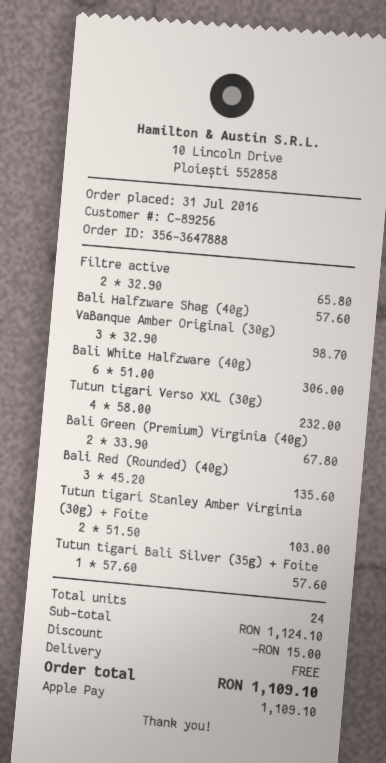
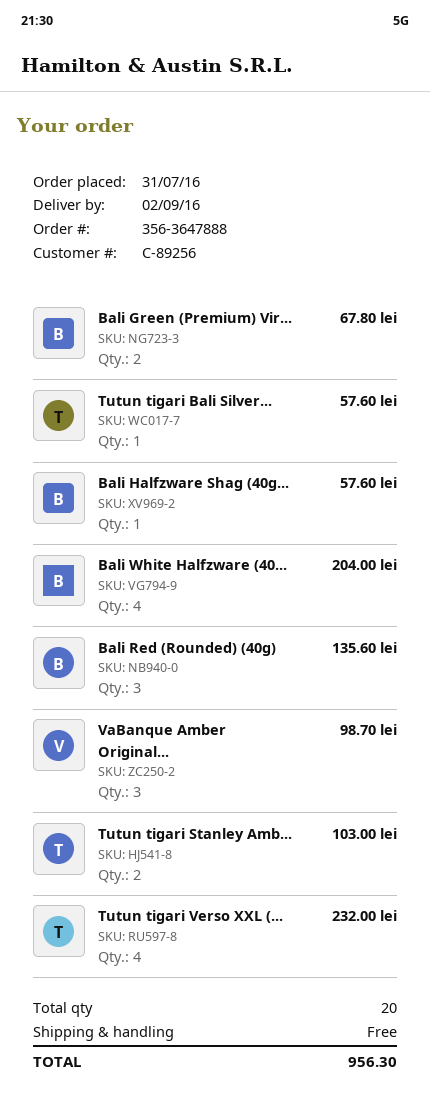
Filtre active: 2 for 65.80 -> none
Bali White Halfzware (40g): 6 for 306.00 -> 4 for 204.00
total quantity: 24 -> 20
discount: 15.00 -> none
total: 1109.10 -> 956.30

